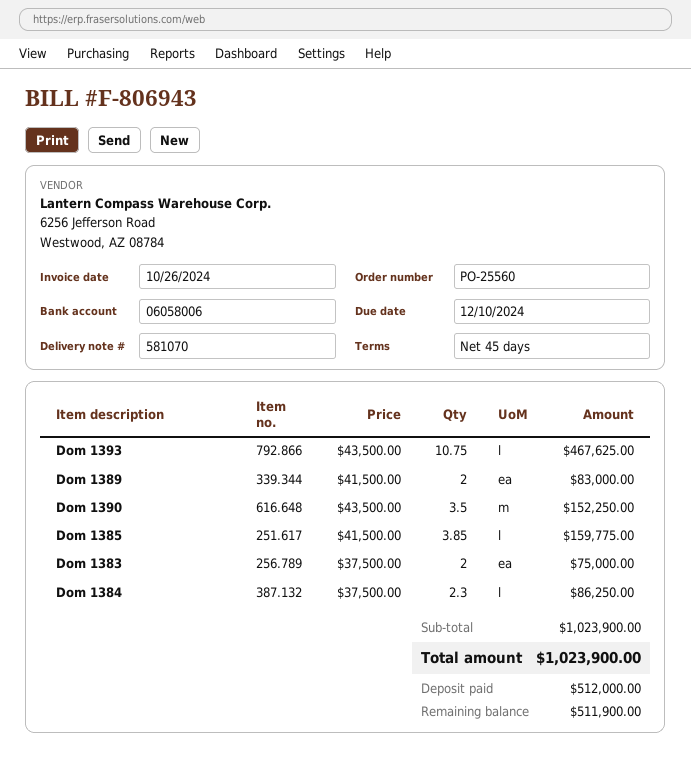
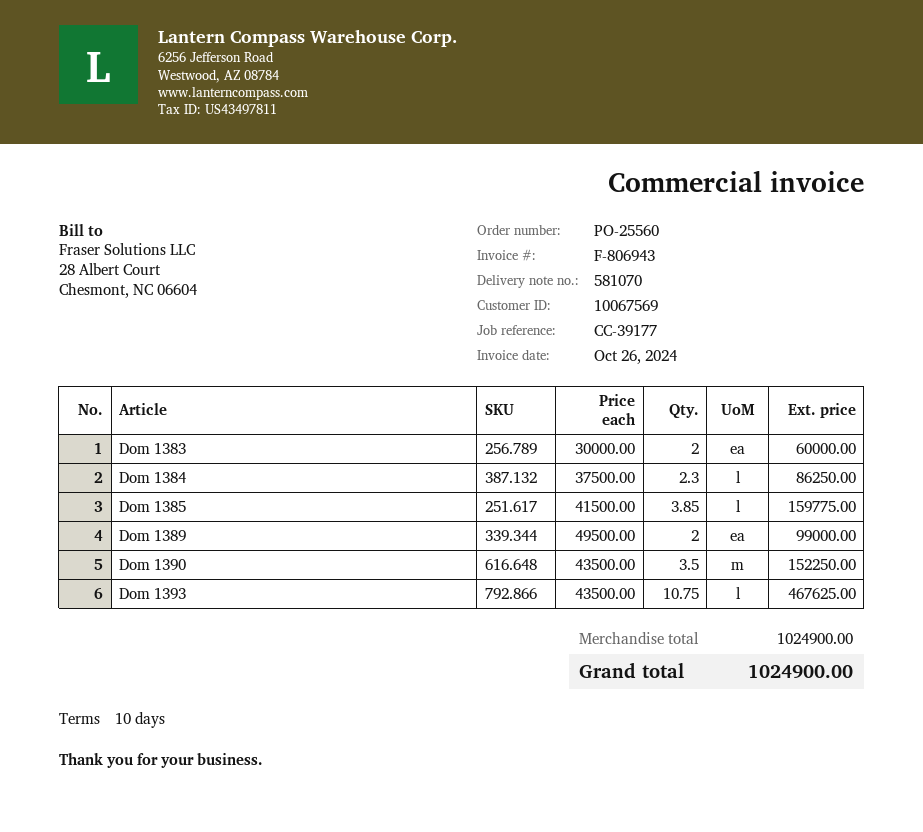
payment terms: 45 days -> 10 days
Dom 1389: 2 x 41500.00 = 83000.00 -> 2 x 49500.00 = 99000.00
Dom 1383: 2 x 37500.00 = 75000.00 -> 2 x 30000.00 = 60000.00
subtotal: 1023900.00 -> 1024900.00
total: 1023900.00 -> 1024900.00

